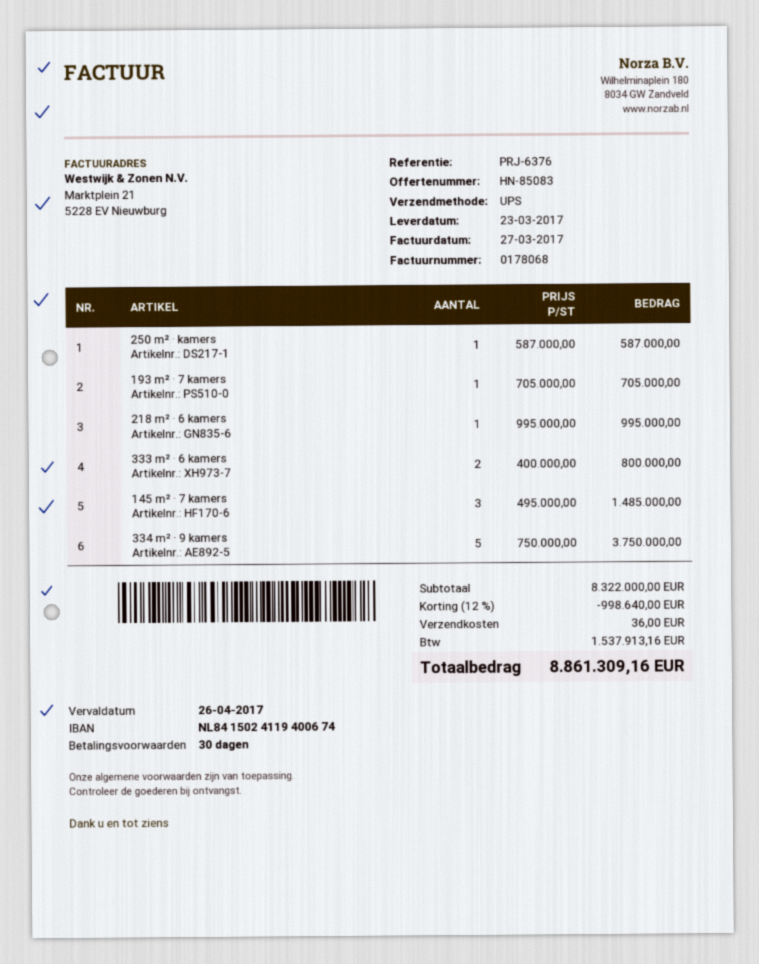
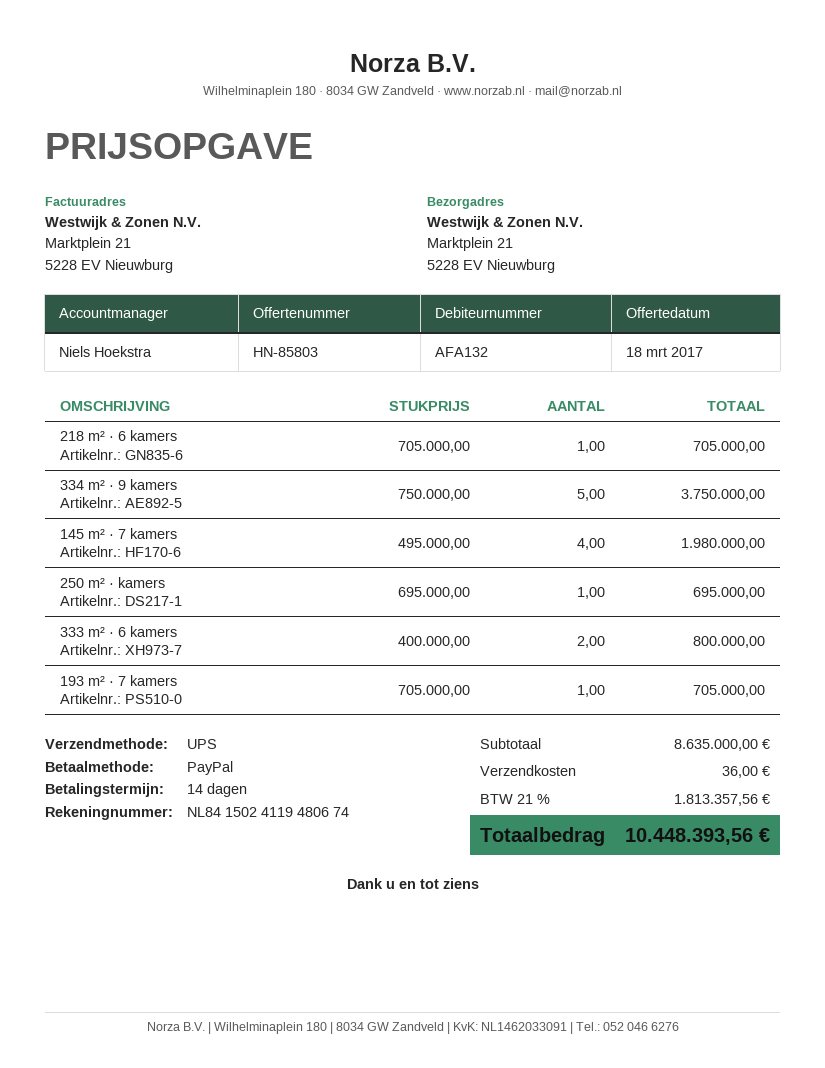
quote number: HN-85083 -> HN-85803
payment terms: 30 days -> 14 days
bank account: NL8415024119400674 -> NL8415024119480674
250 m² · kamers: 1 x 587000.00 = 587000.00 -> 1 x 695000.00 = 695000.00
218 m² · 6 kamers: 1 x 995000.00 = 995000.00 -> 1 x 705000.00 = 705000.00
145 m² · 7 kamers: 3 x 495000.00 = 1485000.00 -> 4 x 495000.00 = 1980000.00
subtotal: 8322000.00 -> 8635000.00
discount: 12% = 998640.00 -> none
tax: 1537913.16 -> 1813357.56
total: 8861309.16 -> 10448393.56

